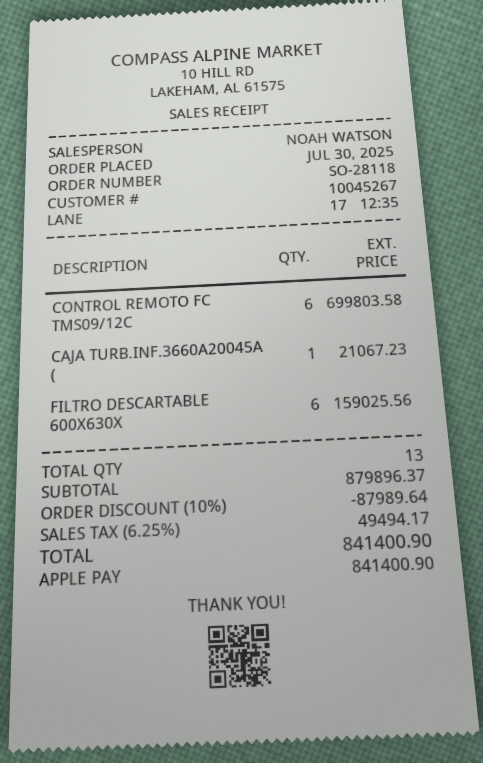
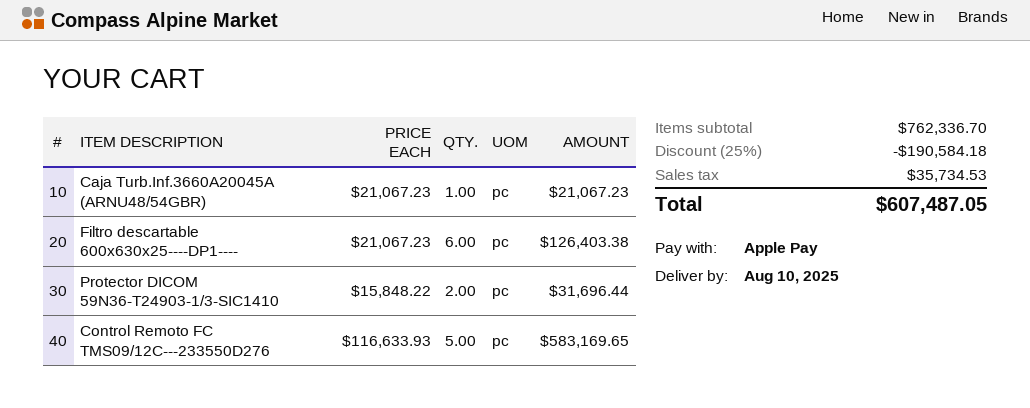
CONTROL REMOTO FC TMS09/12C: 6 for 699803.58 -> 5 for 583169.65
FILTRO DESCARTABLE 600X630X: 6 for 159025.56 -> 6 for 126403.38
Protector DICOM 59N36-T24903-1/3-SIC1410: none -> 2 for 31696.44
subtotal: 879896.37 -> 762336.70
discount: 10% = 87989.64 -> 25% = 190584.18
tax: 49494.17 -> 35734.53
total: 841400.90 -> 607487.05

